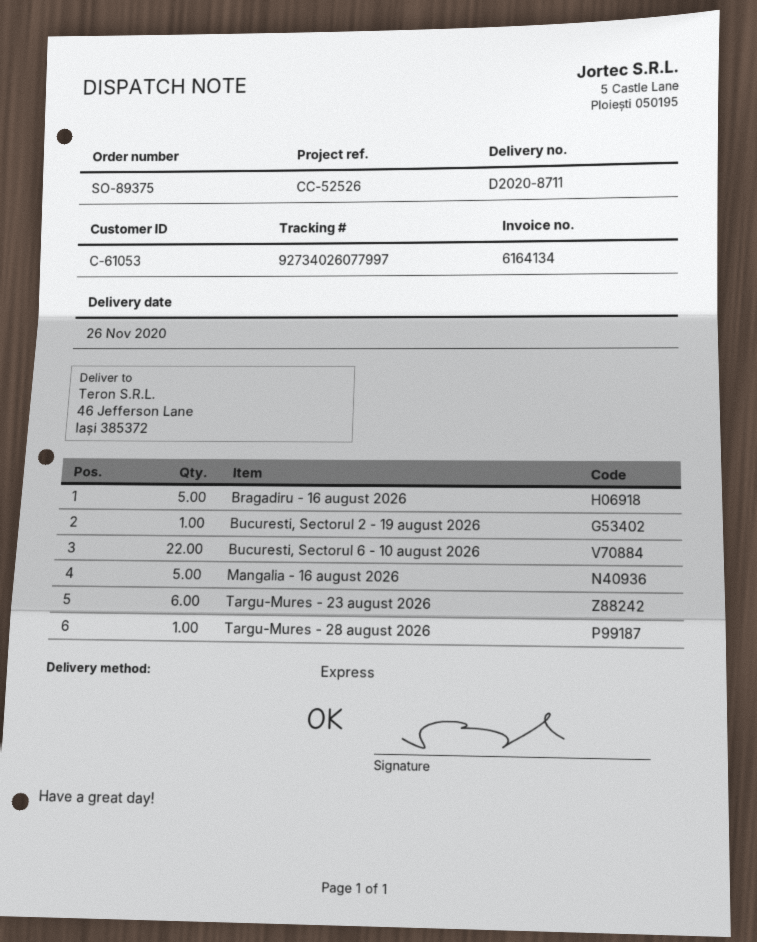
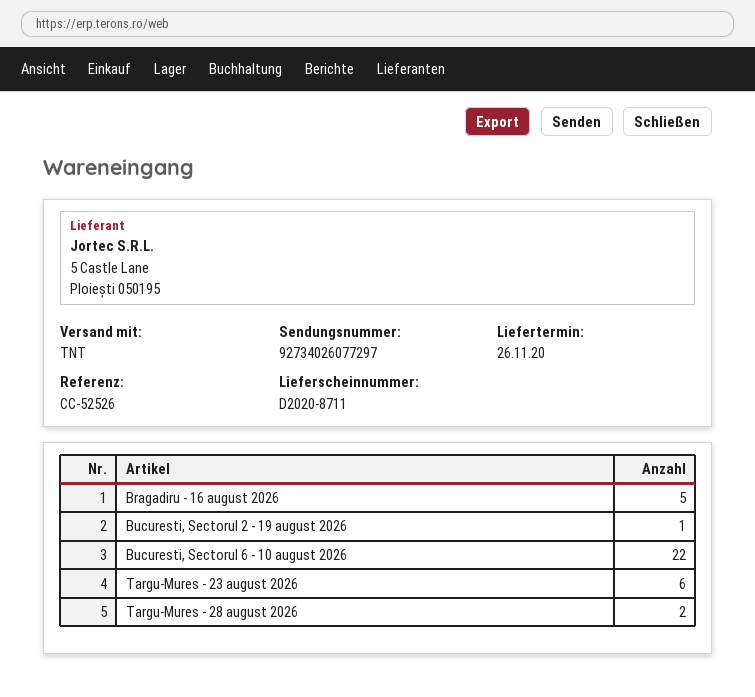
shipping method: express -> TNT
tracking number: 92734026077997 -> 92734026077297
Mangalia - 16 august 2026: 5 -> none
Targu-Mures - 28 august 2026: 1 -> 2

